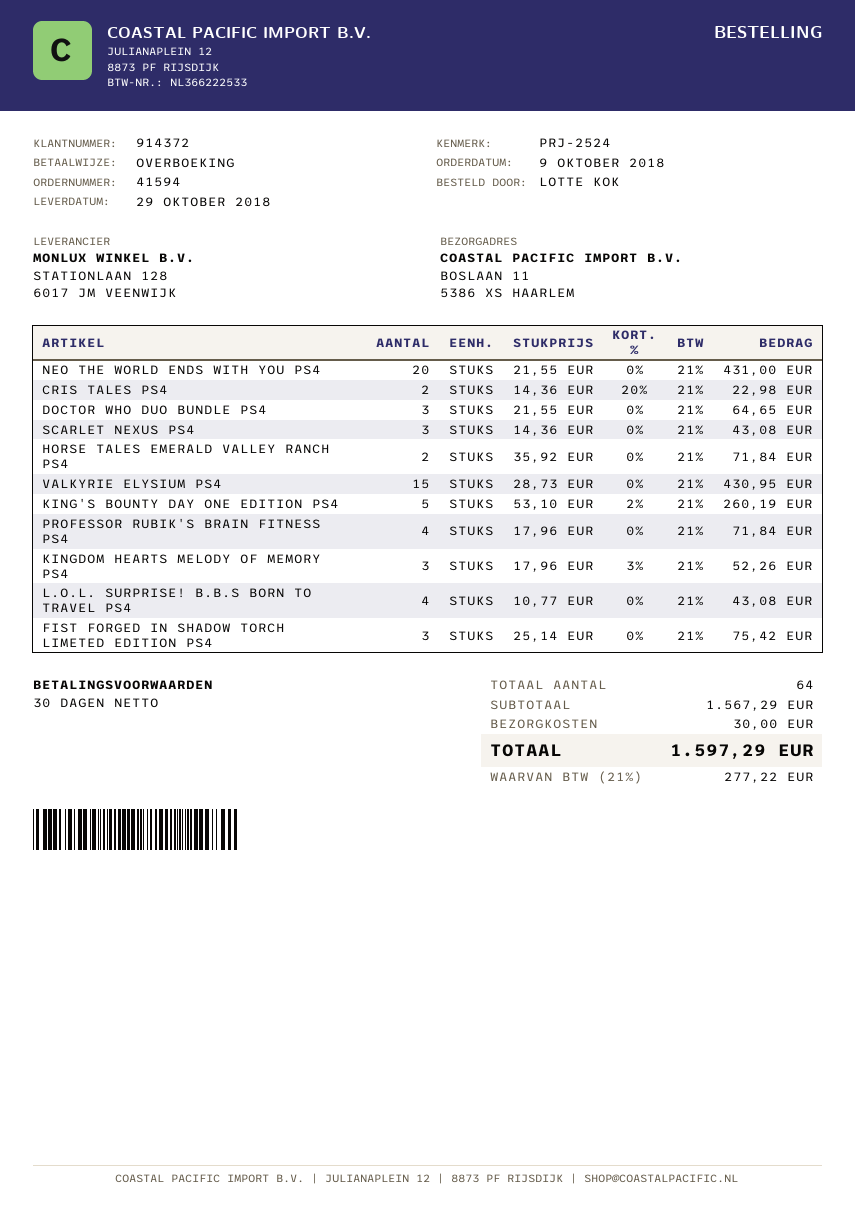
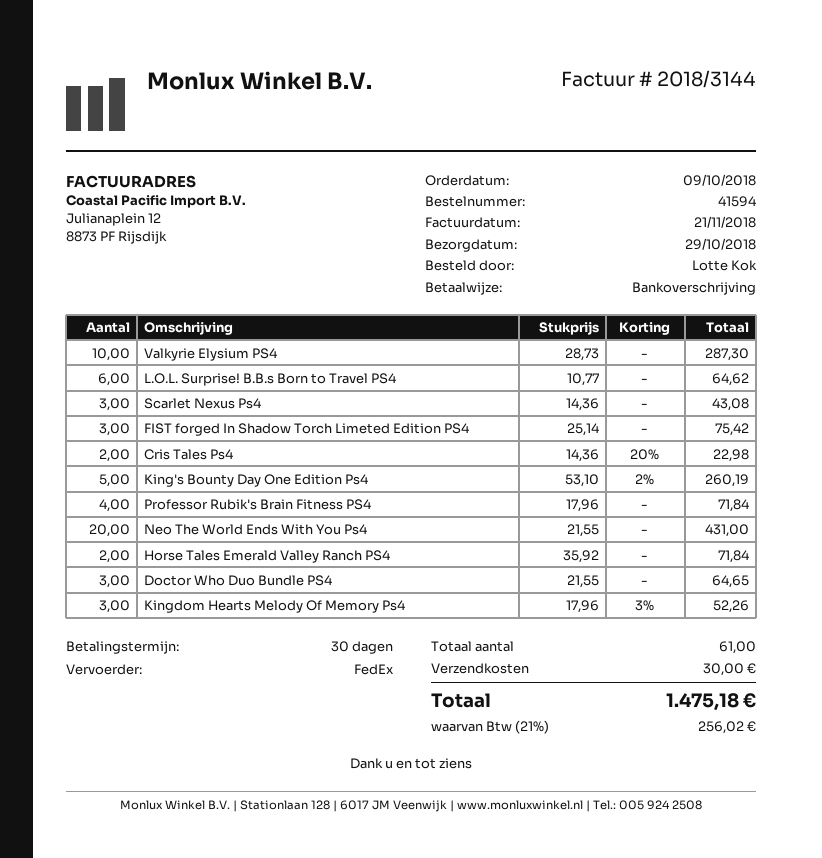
VALKYRIE ELYSIUM PS4: 15 x 28.73 = 430.95 -> 10 x 28.73 = 287.30
L.O.L. SURPRISE! B.B.S BORN TO TRAVEL PS4: 4 x 10.77 = 43.08 -> 6 x 10.77 = 64.62
total quantity: 64 -> 61
tax: 21% = 277.22 -> 21% = 256.02
total: 1597.29 -> 1475.18

